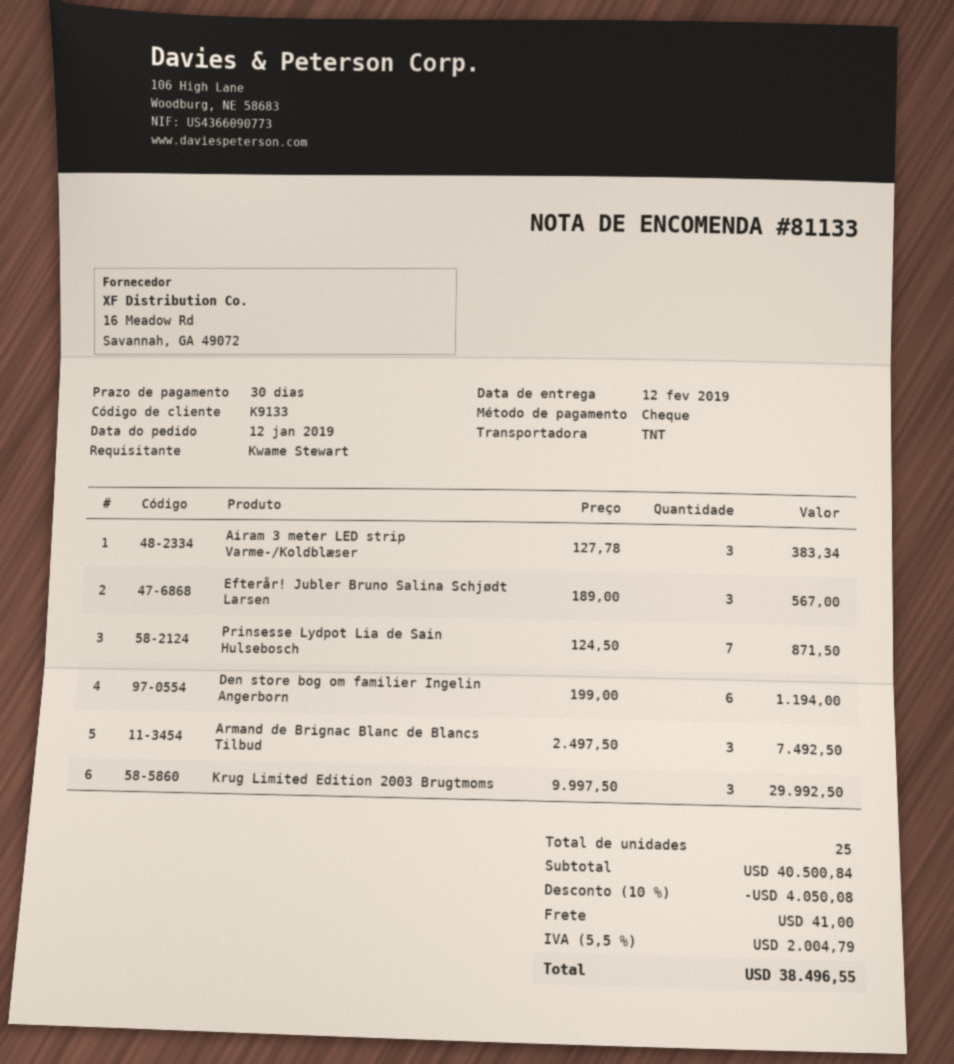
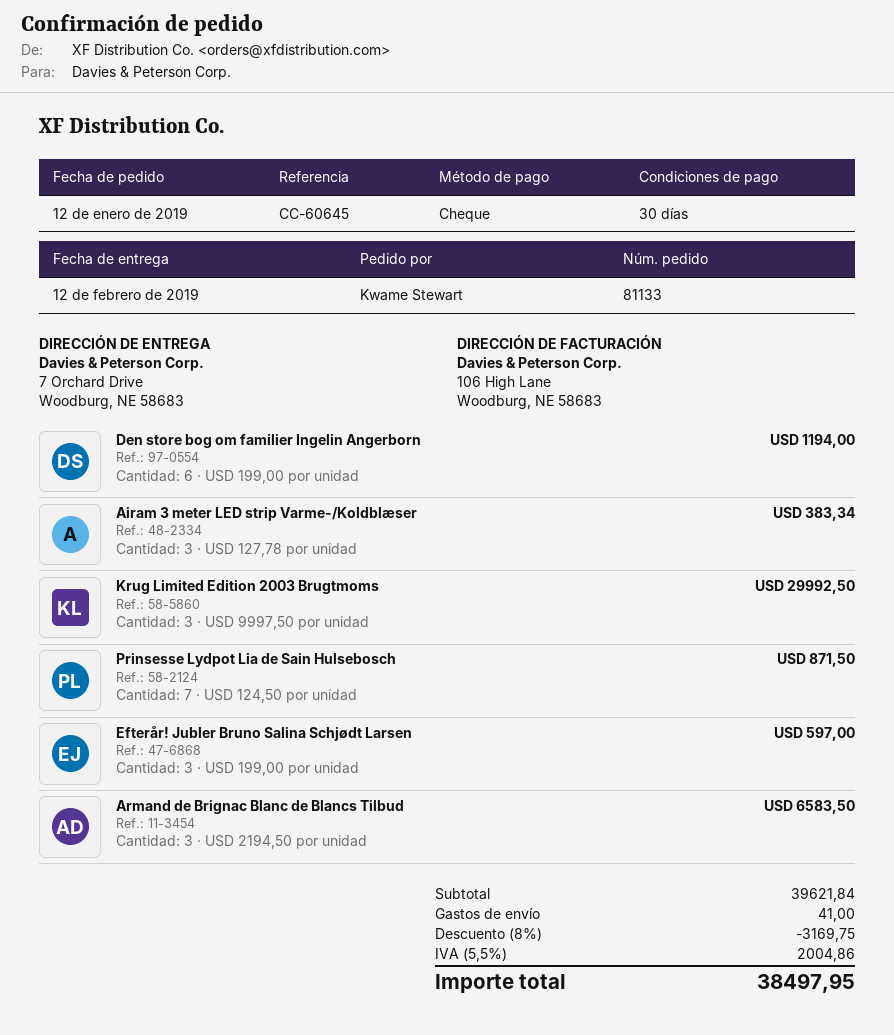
Efterår! Jubler Bruno Salina Schjødt Larsen: 3 x 189.00 = 567.00 -> 3 x 199.00 = 597.00
Armand de Brignac Blanc de Blancs Tilbud: 3 x 2497.50 = 7492.50 -> 3 x 2194.50 = 6583.50
subtotal: 40500.84 -> 39621.84
discount: 10% = 4050.08 -> 8% = 3169.75
tax: 5.5% = 2004.79 -> 5.5% = 2004.86
total: 38496.55 -> 38497.95

